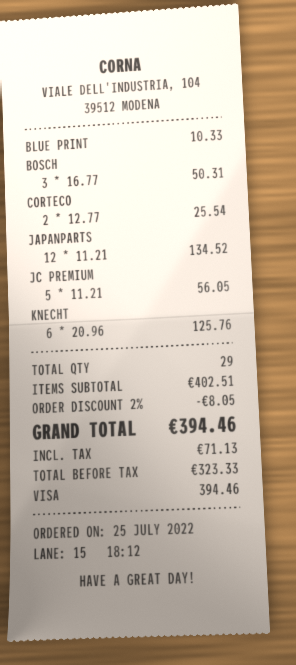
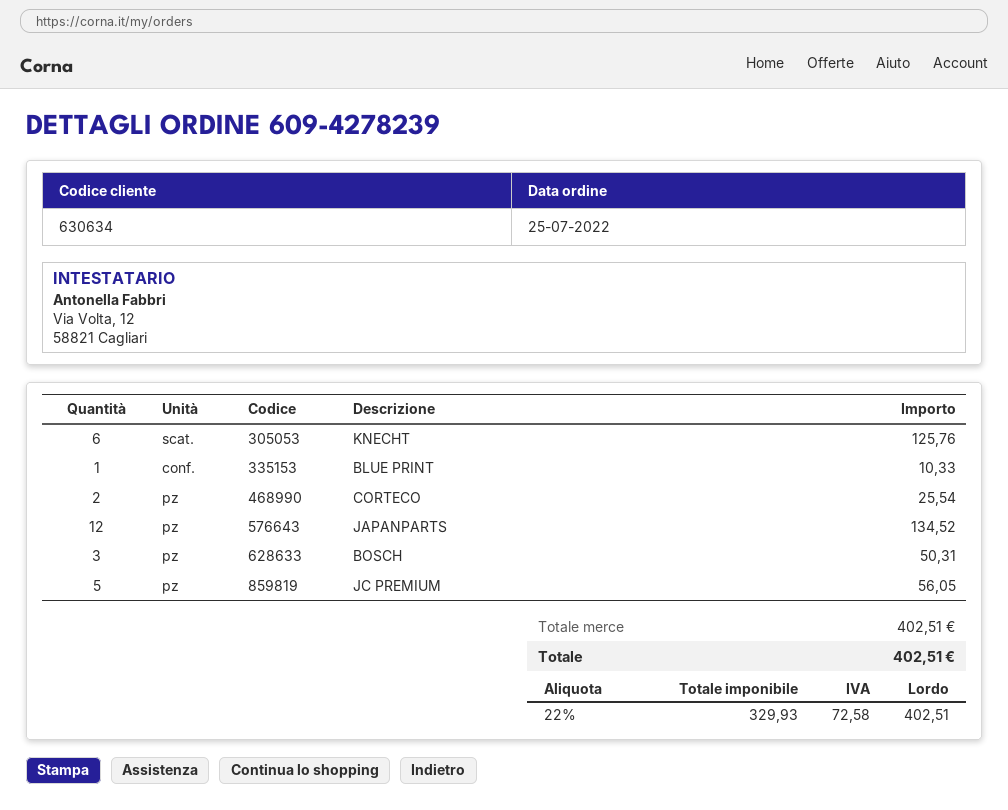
discount: 2% = 8.05 -> none
net: 323.33 -> 329.93
tax: 71.13 -> 72.58
total: 394.46 -> 402.51

